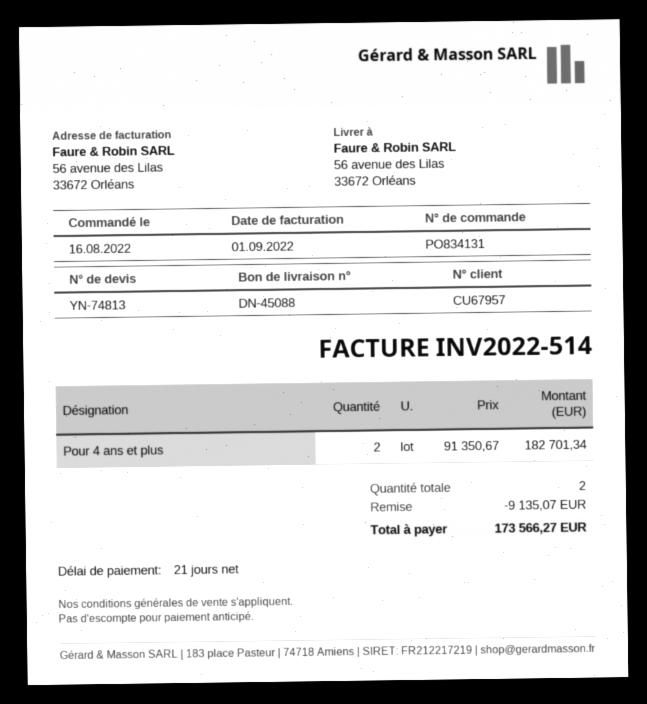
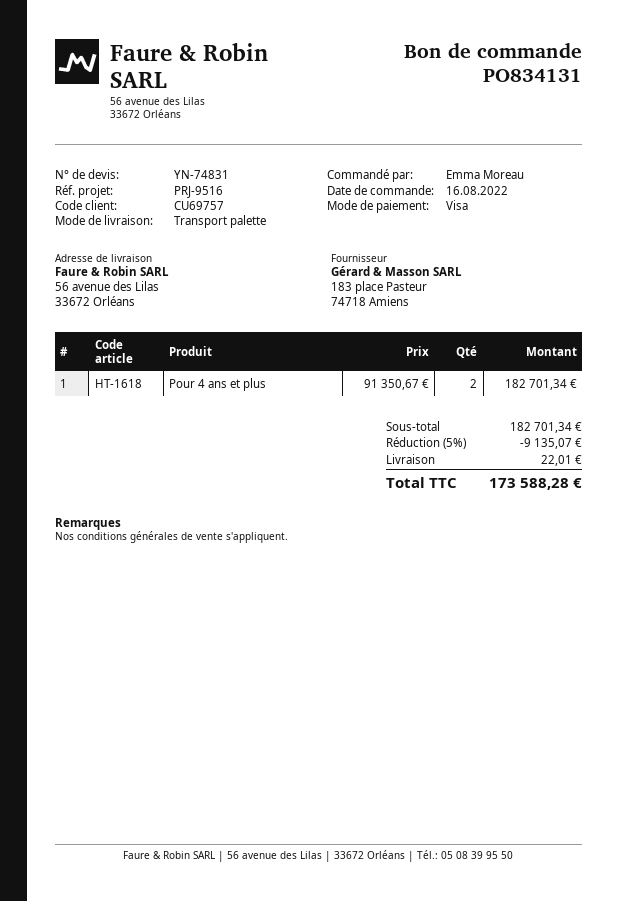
quote number: YN-74813 -> YN-74831
customer number: CU67957 -> CU69757
shipping: none -> 22.01
total: 173566.27 -> 173588.28

